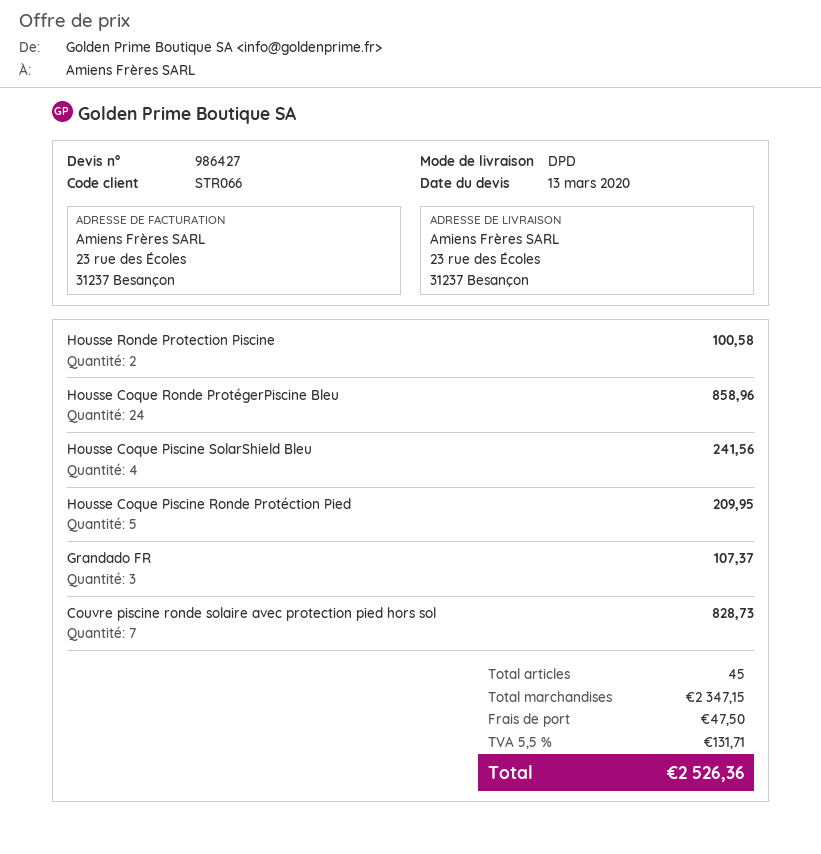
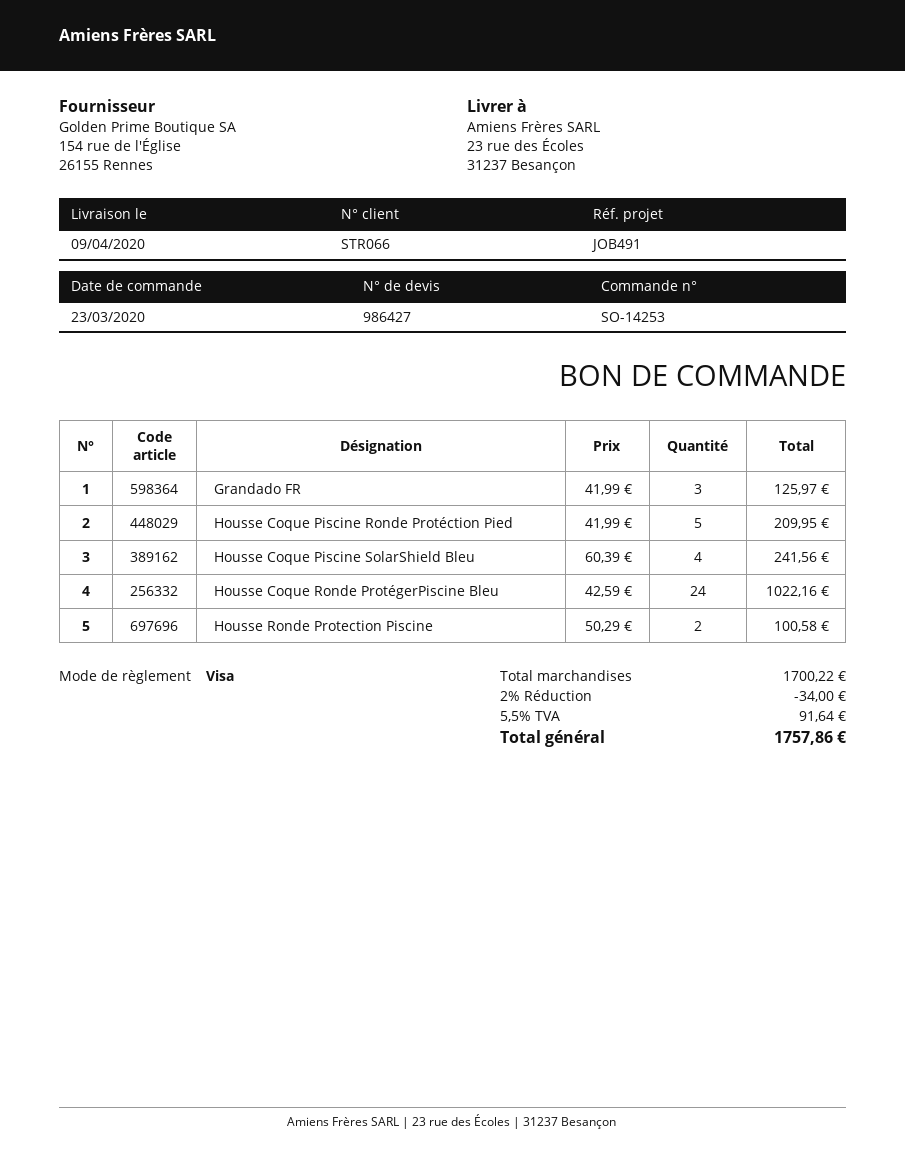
Housse Coque Ronde ProtégerPiscine Bleu: 24 for 858.96 -> 24 for 1022.16
Grandado FR: 3 for 107.37 -> 3 for 125.97
Couvre piscine ronde solaire avec protection pied hors sol: 7 for 828.73 -> none
subtotal: 2347.15 -> 1700.22
discount: none -> 2% = 34.00
shipping: 47.50 -> none
tax: 5.5% = 131.71 -> 5.5% = 91.64
total: 2526.36 -> 1757.86

